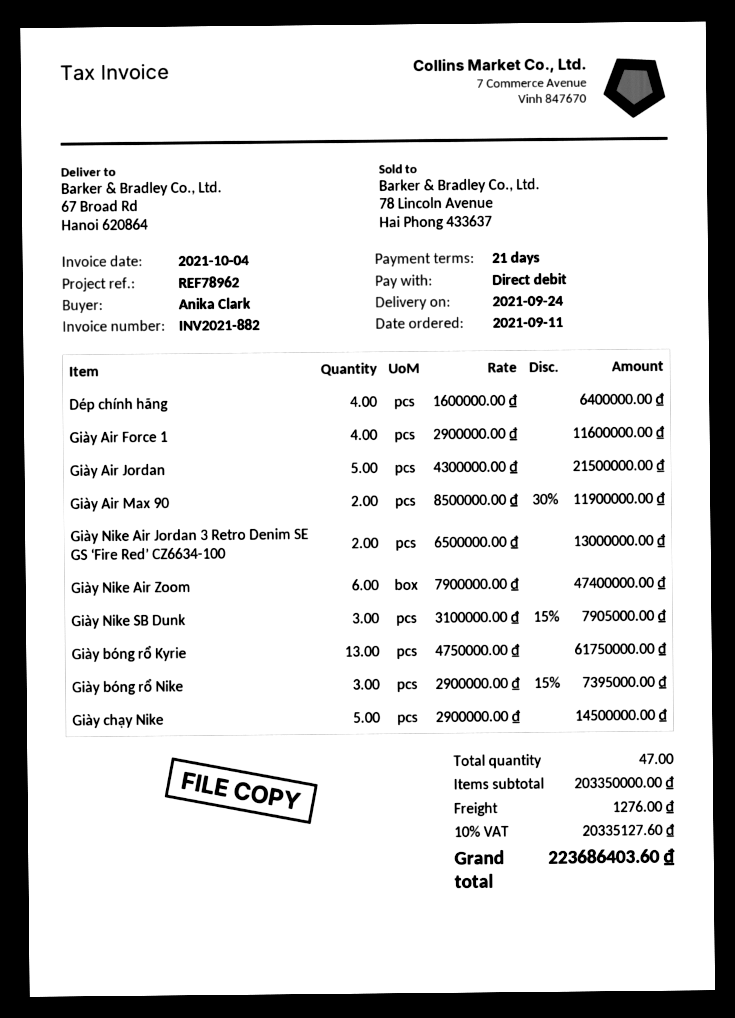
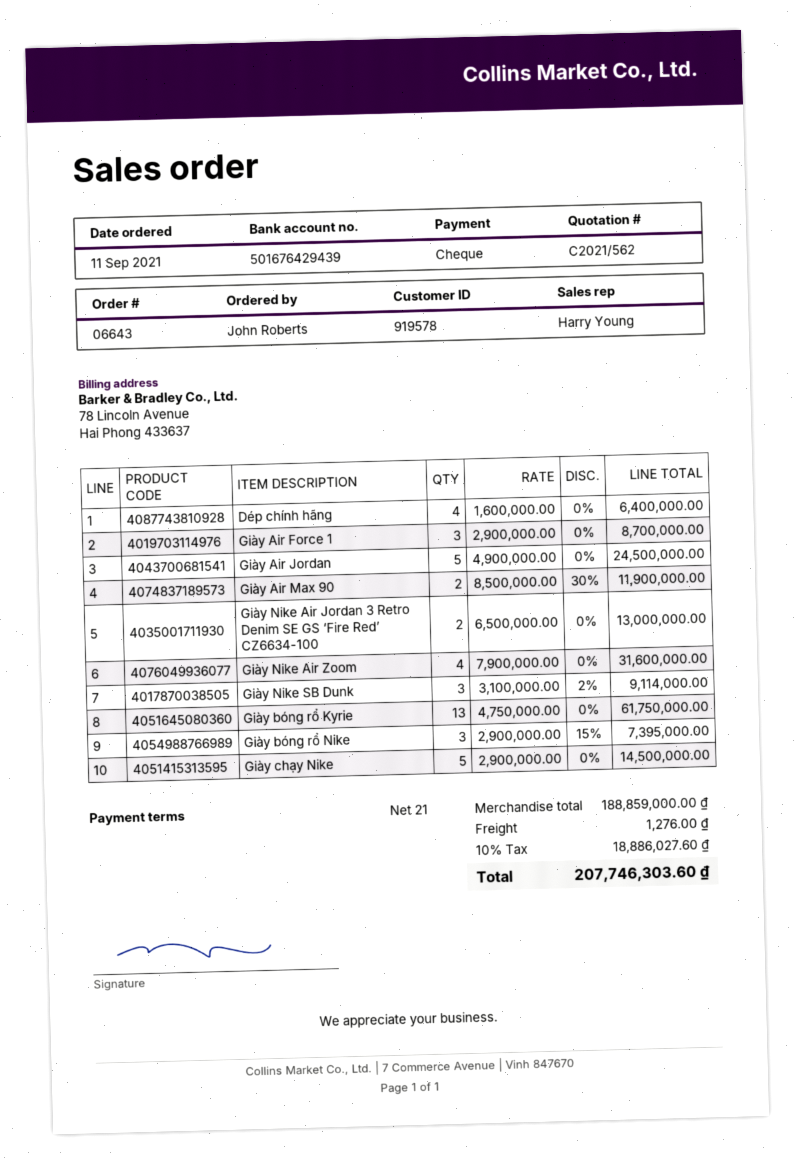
ordered by: Anika Clark -> John Roberts
payment method: direct debit -> cheque
Giày Air Force 1: 4 x 2900000.00 = 11600000.00 -> 3 x 2900000.00 = 8700000.00
Giày Air Jordan: 5 x 4300000.00 = 21500000.00 -> 5 x 4900000.00 = 24500000.00
Giày Nike Air Zoom: 6 x 7900000.00 = 47400000.00 -> 4 x 7900000.00 = 31600000.00
Giày Nike SB Dunk: 3 x 3100000.00 - 15% = 7905000.00 -> 3 x 3100000.00 - 2% = 9114000.00
subtotal: 203350000.00 -> 188859000.00
tax: 10% = 20335127.60 -> 10% = 18886027.60
total: 223686403.60 -> 207746303.60

